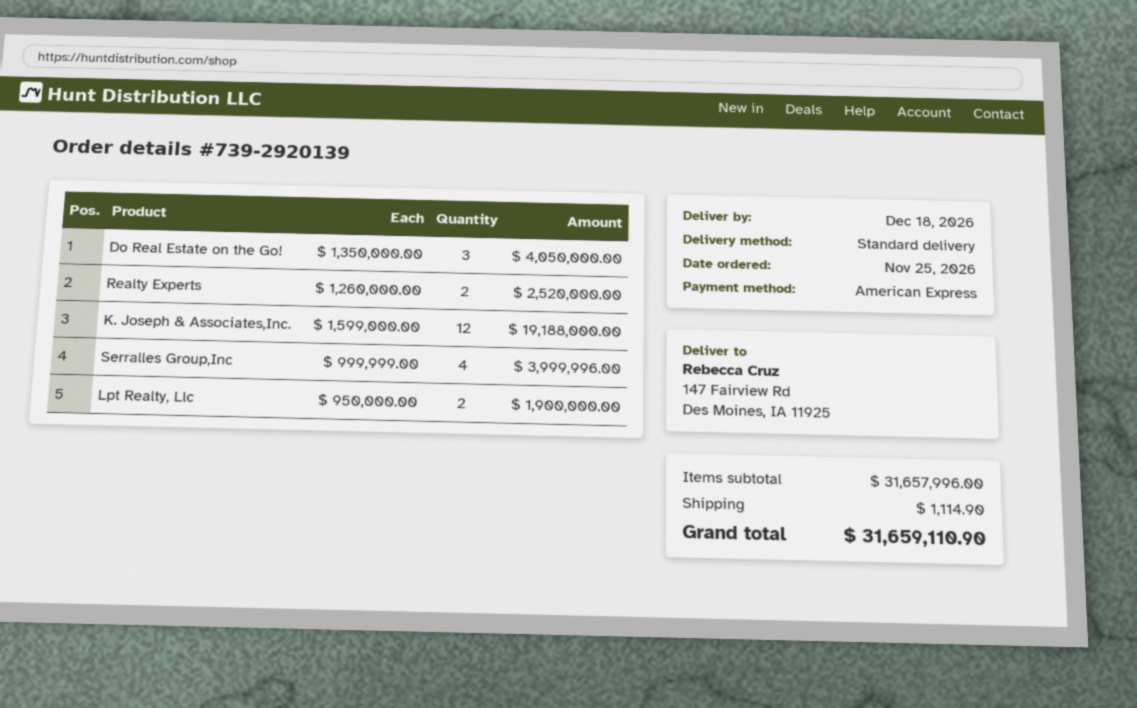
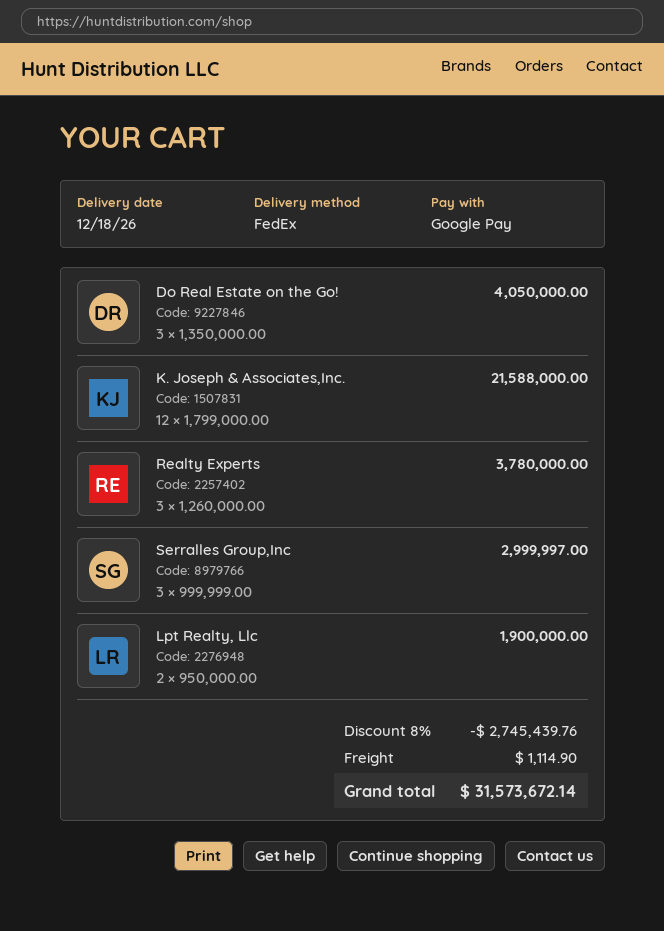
payment method: American Express -> Google Pay
shipping method: standard -> FedEx
Realty Experts: 2 x 1260000.00 = 2520000.00 -> 3 x 1260000.00 = 3780000.00
K. Joseph & Associates,Inc.: 12 x 1599000.00 = 19188000.00 -> 12 x 1799000.00 = 21588000.00
Serralles Group,Inc: 4 x 999999.00 = 3999996.00 -> 3 x 999999.00 = 2999997.00
discount: none -> 8% = 2745439.76
total: 31659110.90 -> 31573672.14

